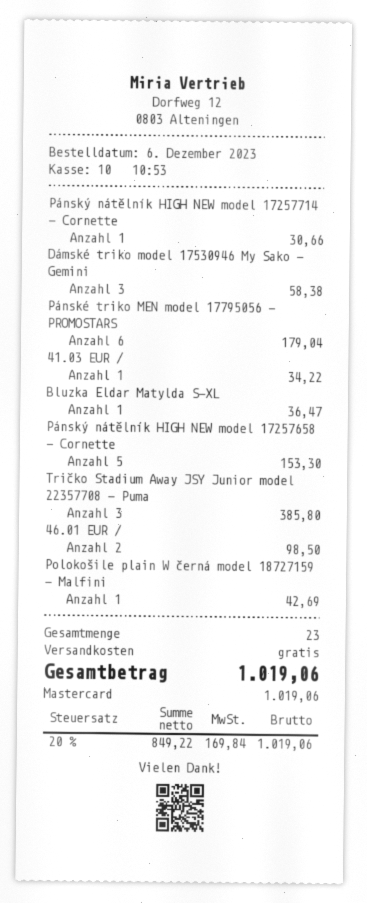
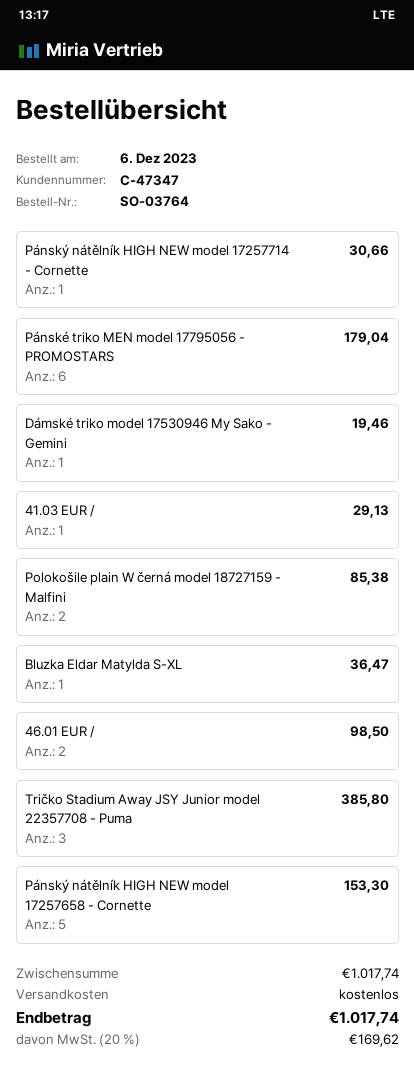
Dámské triko model 17530946 My Sako - Gemini: 3 for 58.38 -> 1 for 19.46
41.03 EUR /: 1 for 34.22 -> 1 for 29.13
Polokošile plain W černá model 18727159 - Malfini: 1 for 42.69 -> 2 for 85.38
tax: 20% = 169.84 -> 20% = 169.62
total: 1019.06 -> 1017.74

